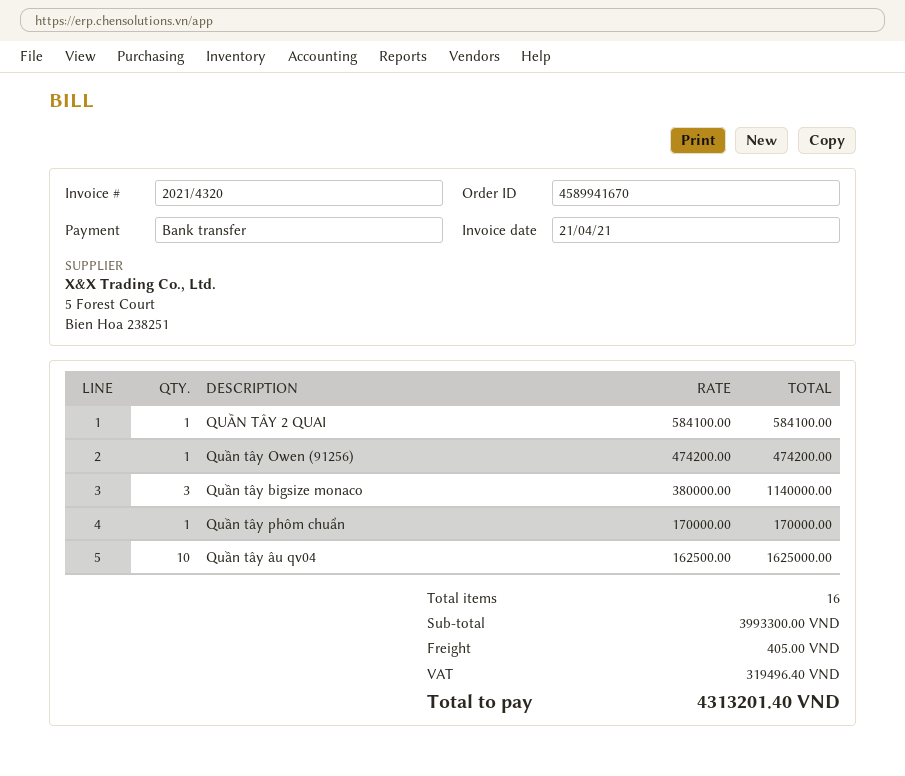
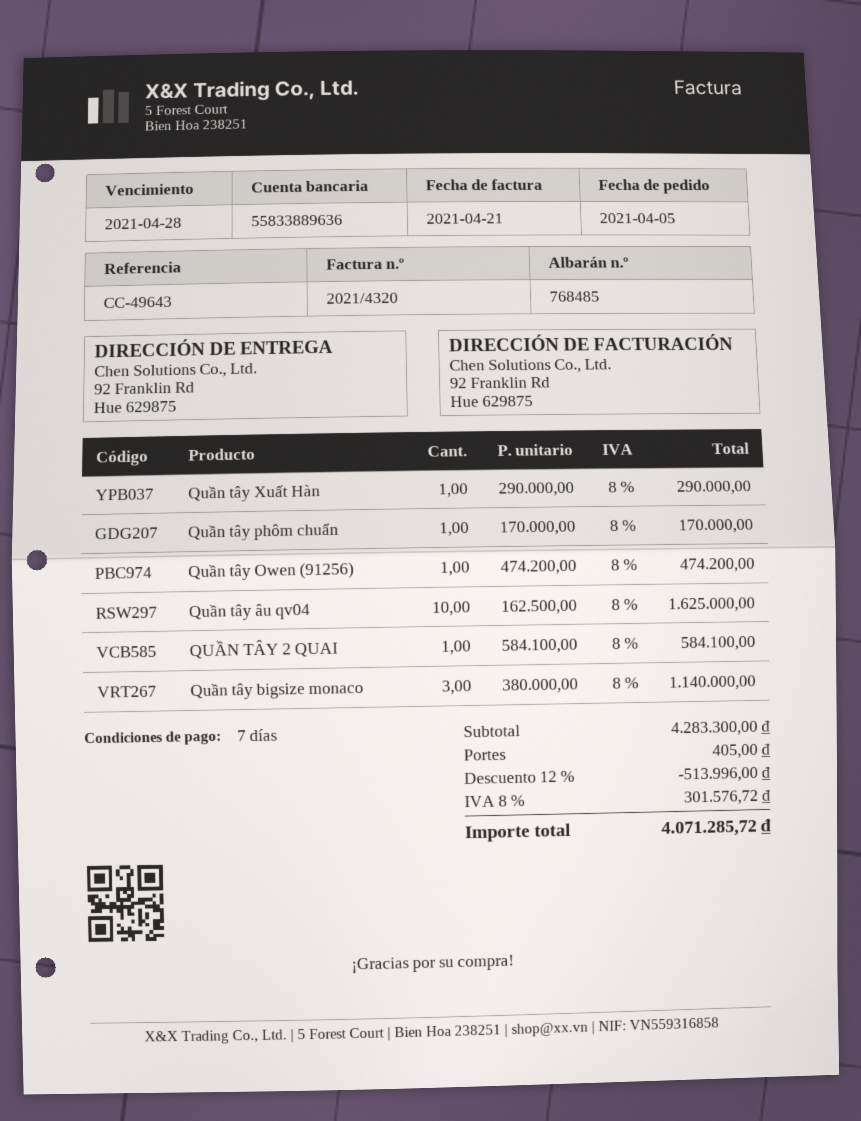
Quần tây Xuất Hàn: none -> 1 x 290000.00 = 290000.00
subtotal: 3993300.00 -> 4283300.00
discount: none -> 12% = 513996.00
tax: 319496.40 -> 301576.72
total: 4313201.40 -> 4071285.72

